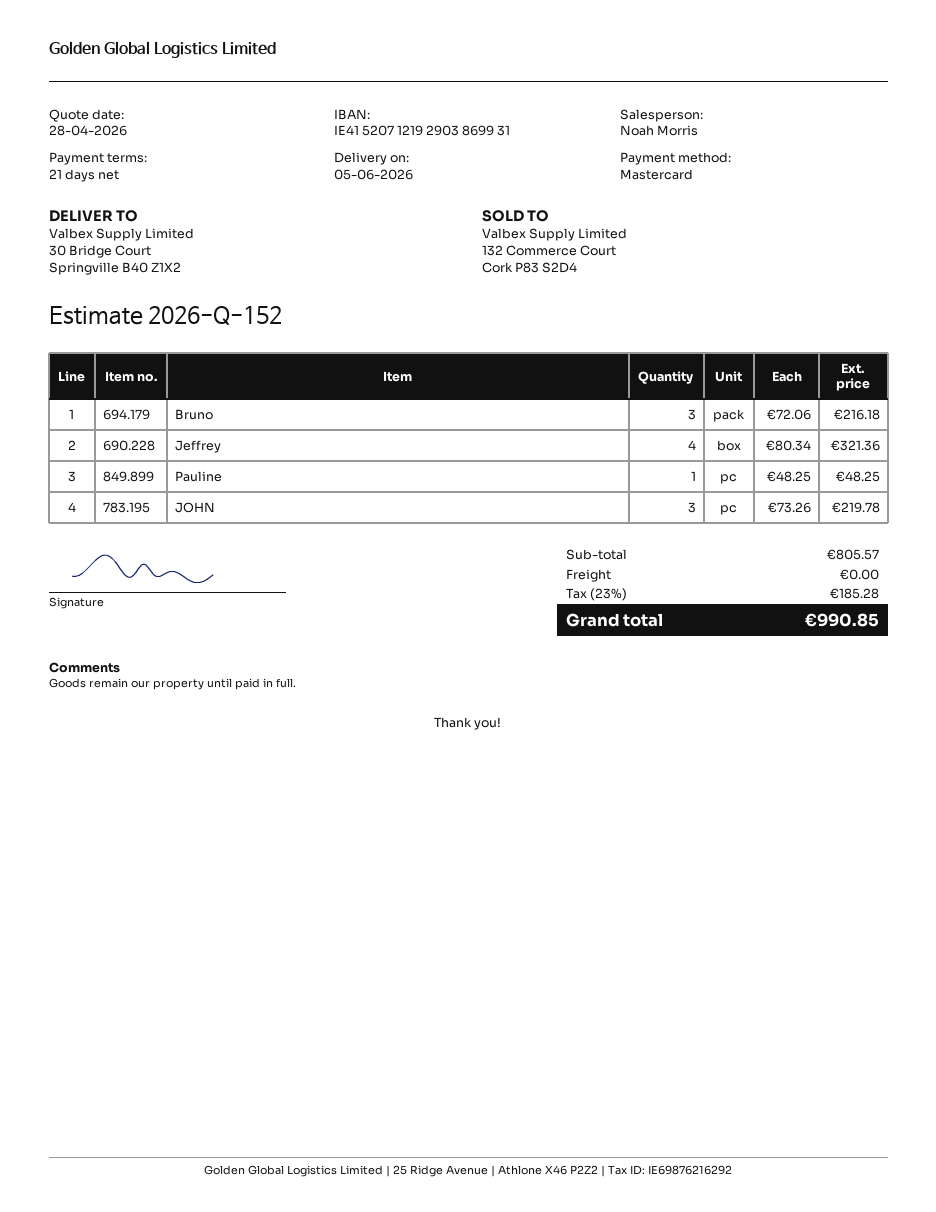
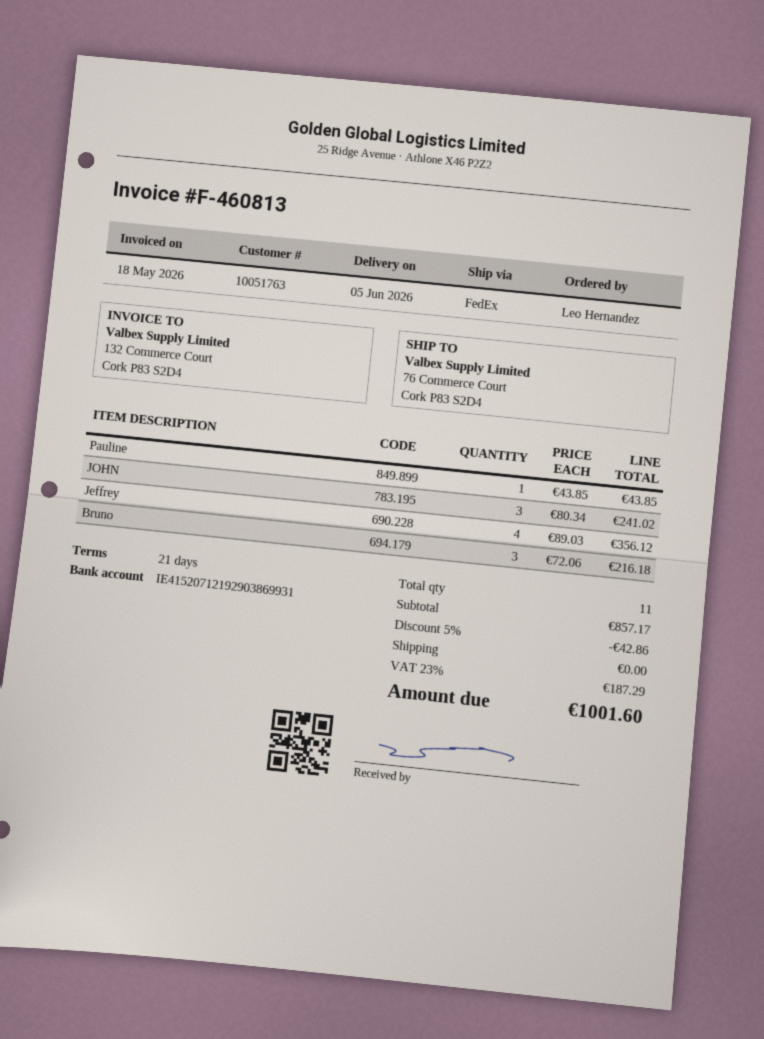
ship to: 30 Bridge Court, Springville B40 Z1X2 -> 76 Commerce Court, Cork P83 S2D4
Jeffrey: 4 x 80.34 = 321.36 -> 4 x 89.03 = 356.12
Pauline: 1 x 48.25 = 48.25 -> 1 x 43.85 = 43.85
JOHN: 3 x 73.26 = 219.78 -> 3 x 80.34 = 241.02
subtotal: 805.57 -> 857.17
discount: none -> 5% = 42.86
tax: 23% = 185.28 -> 23% = 187.29
total: 990.85 -> 1001.60

